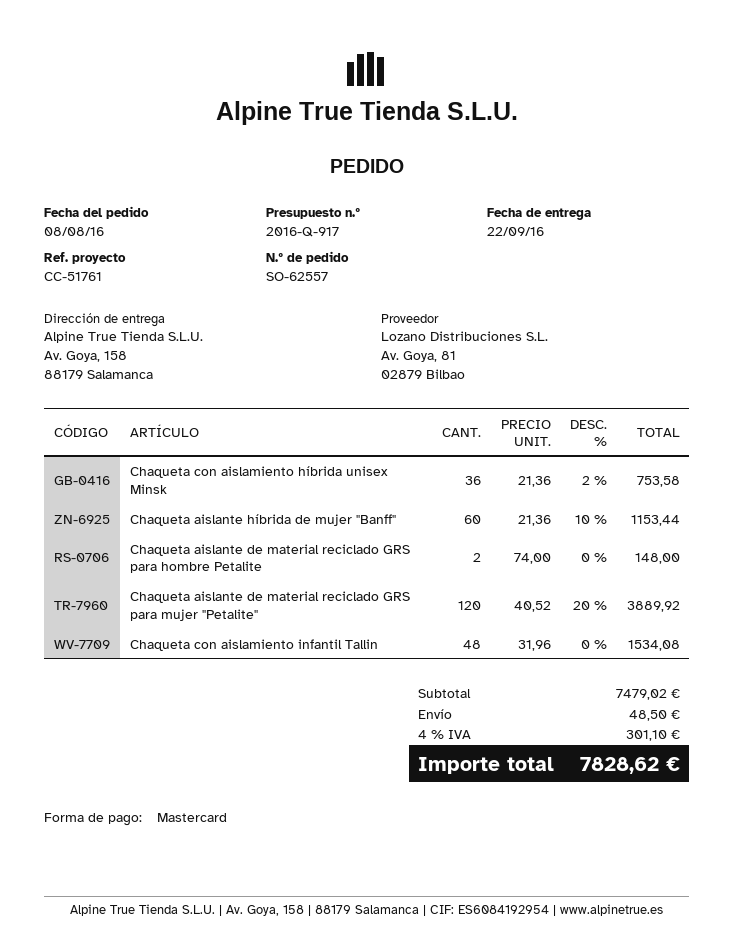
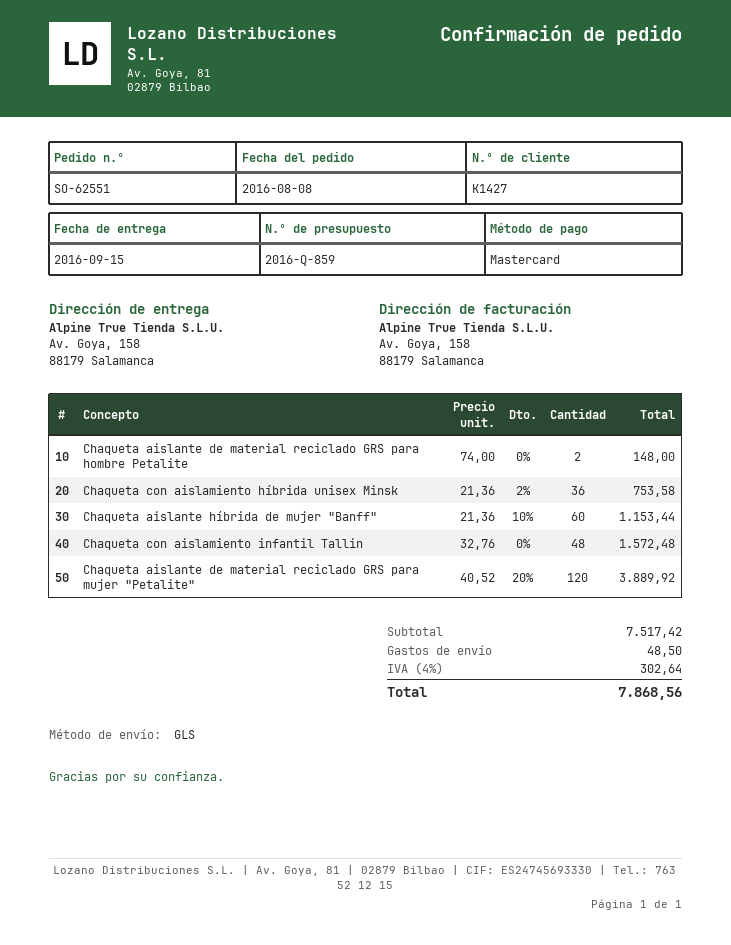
quote number: 2016-Q-917 -> 2016-Q-859
order number: SO-62557 -> SO-62551
delivery date: 2016-09-22 -> 2016-09-15
Chaqueta con aislamiento infantil Tallin: 48 x 31.96 = 1534.08 -> 48 x 32.76 = 1572.48
subtotal: 7479.02 -> 7517.42
tax: 4% = 301.10 -> 4% = 302.64
total: 7828.62 -> 7868.56

